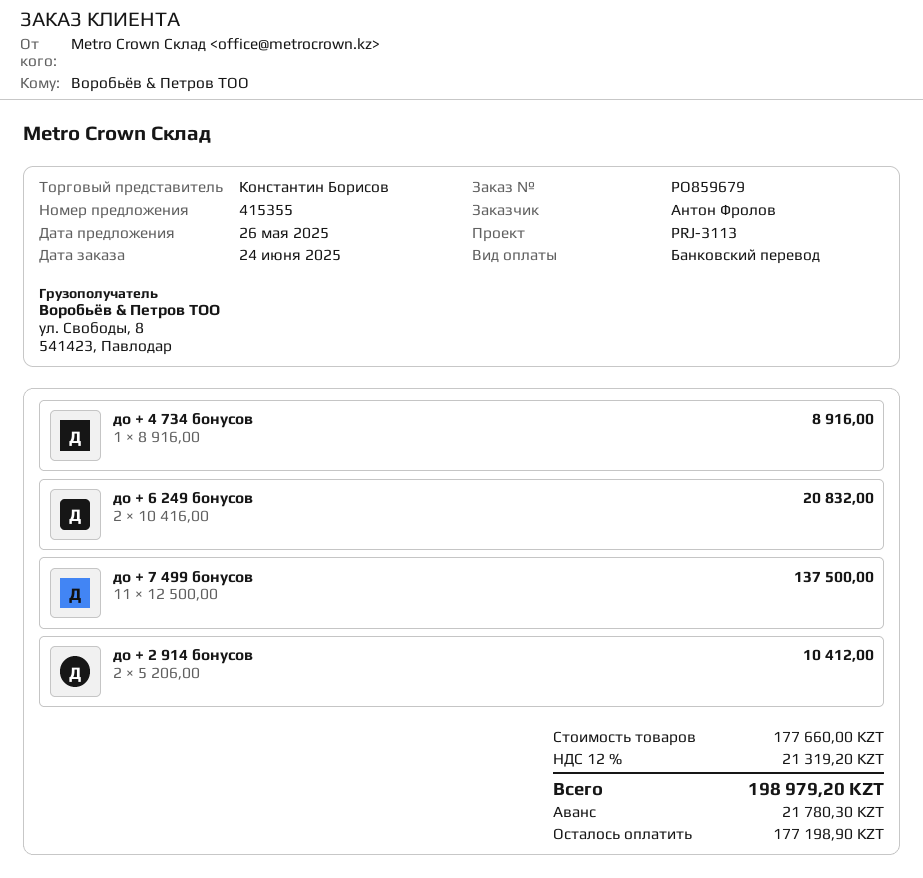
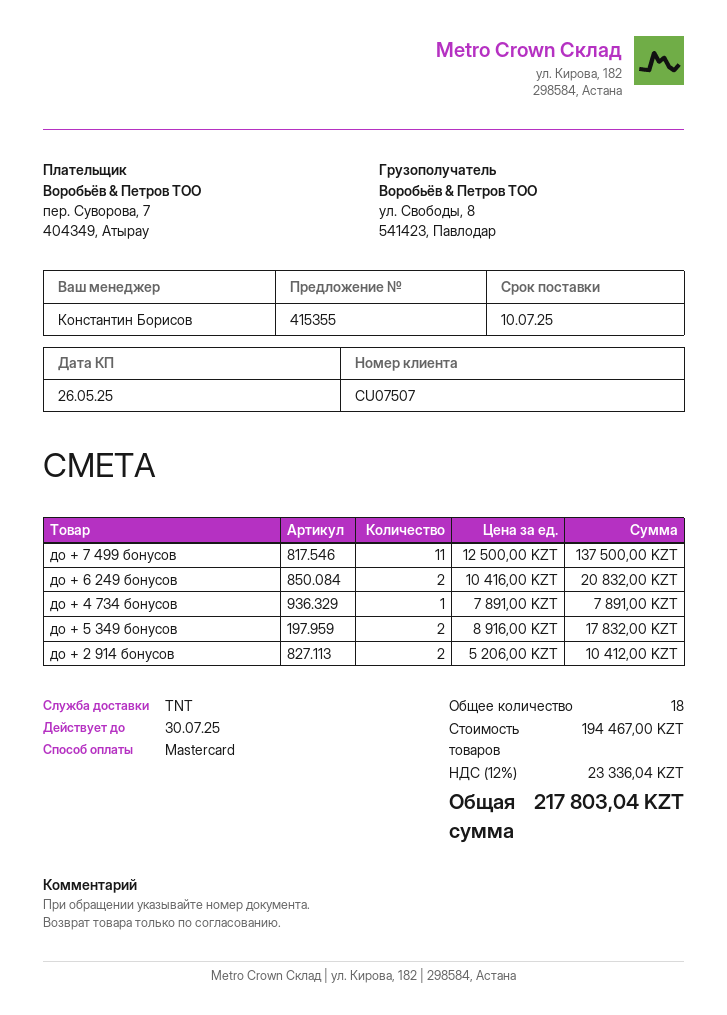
payment method: bank transfer -> Mastercard
до + 4 734 бонусов: 1 x 8916.00 = 8916.00 -> 1 x 7891.00 = 7891.00
до + 5 349 бонусов: none -> 2 x 8916.00 = 17832.00
subtotal: 177660.00 -> 194467.00
tax: 12% = 21319.20 -> 12% = 23336.04
total: 198979.20 -> 217803.04

